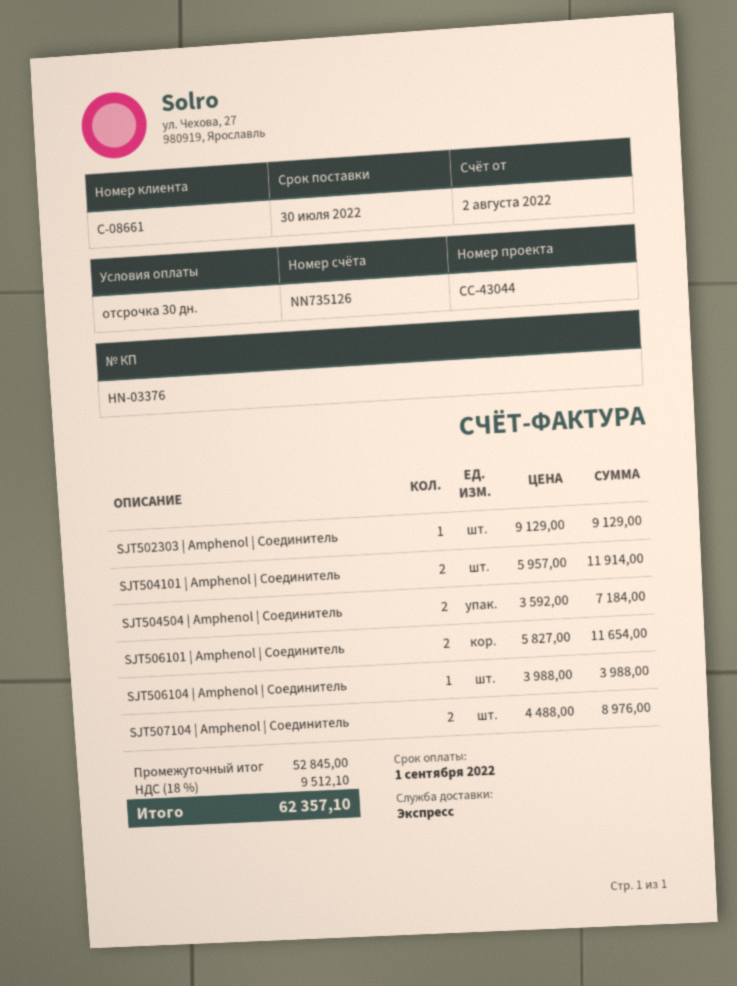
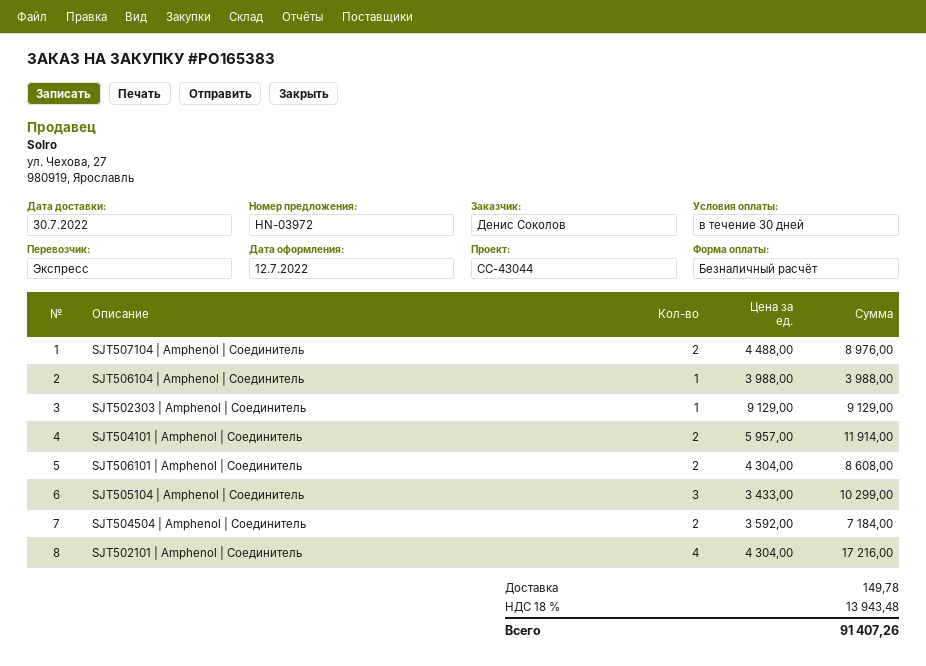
quote number: HN-03376 -> HN-03972
SJT506101 | Amphenol | Соединитель: 2 x 5827.00 = 11654.00 -> 2 x 4304.00 = 8608.00
SJT505104 | Amphenol | Соединитель: none -> 3 x 3433.00 = 10299.00
SJT502101 | Amphenol | Соединитель: none -> 4 x 4304.00 = 17216.00
shipping: none -> 149.78
tax: 18% = 9512.10 -> 18% = 13943.48
total: 62357.10 -> 91407.26

